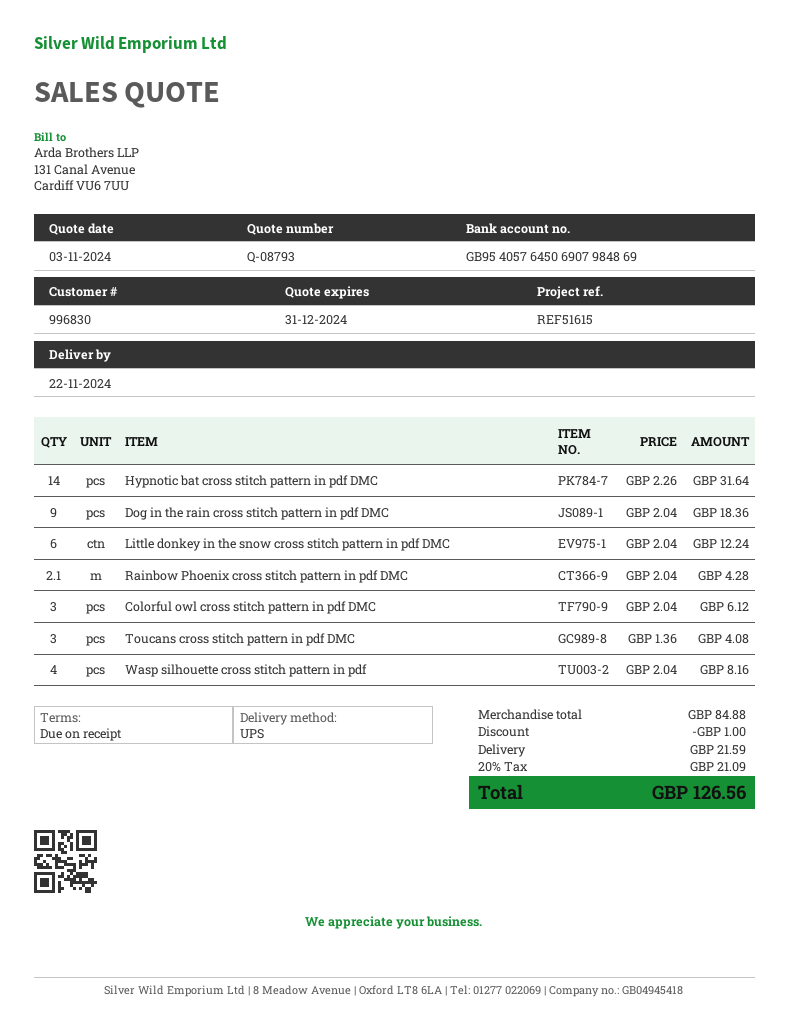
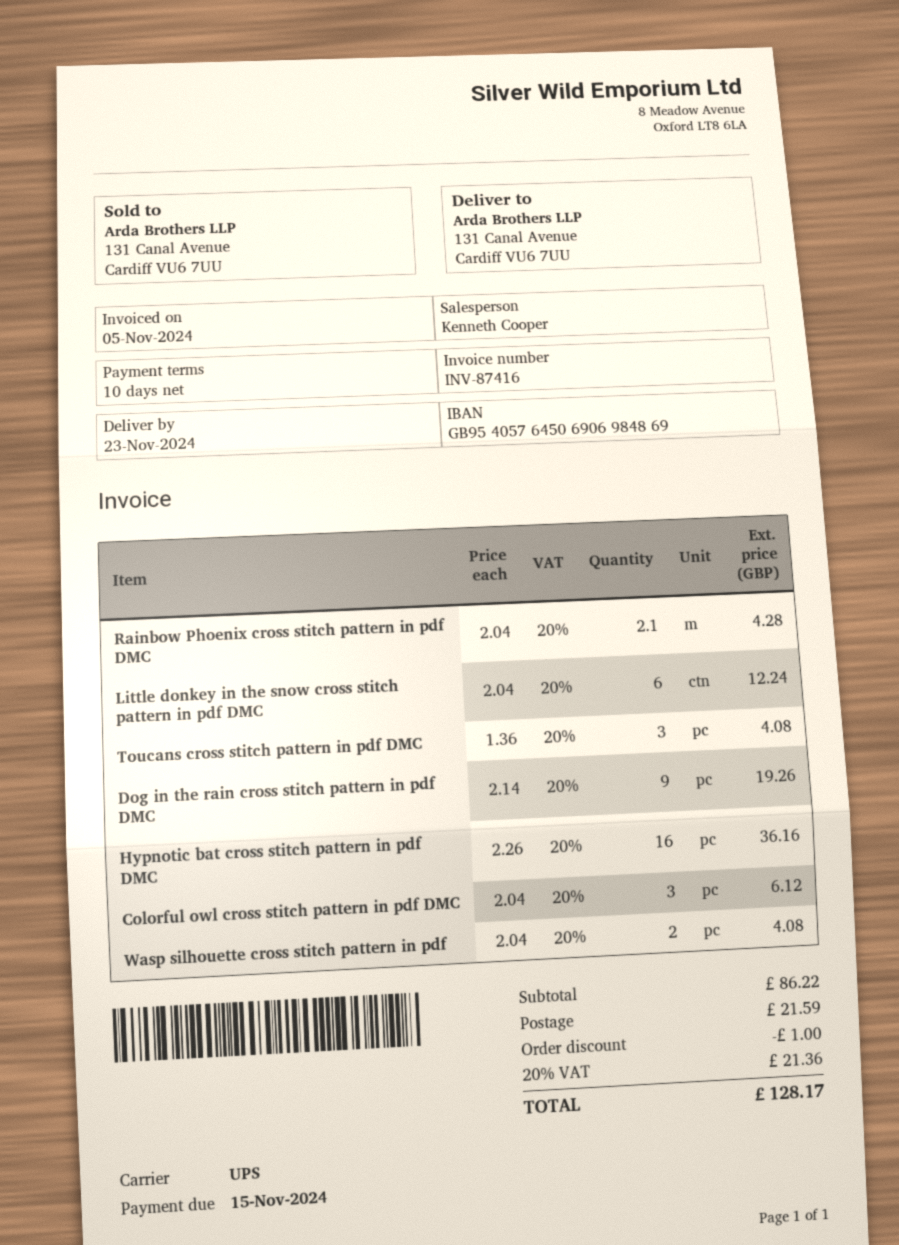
delivery date: 2024-11-22 -> 2024-11-23
payment terms: on receipt -> 10 days
bank account: GB95405764506907984869 -> GB95405764506906984869
Hypnotic bat cross stitch pattern in pdf DMC: 14 x 2.26 = 31.64 -> 16 x 2.26 = 36.16
Dog in the rain cross stitch pattern in pdf DMC: 9 x 2.04 = 18.36 -> 9 x 2.14 = 19.26
Wasp silhouette cross stitch pattern in pdf: 4 x 2.04 = 8.16 -> 2 x 2.04 = 4.08
subtotal: 84.88 -> 86.22
tax: 20% = 21.09 -> 20% = 21.36
total: 126.56 -> 128.17

